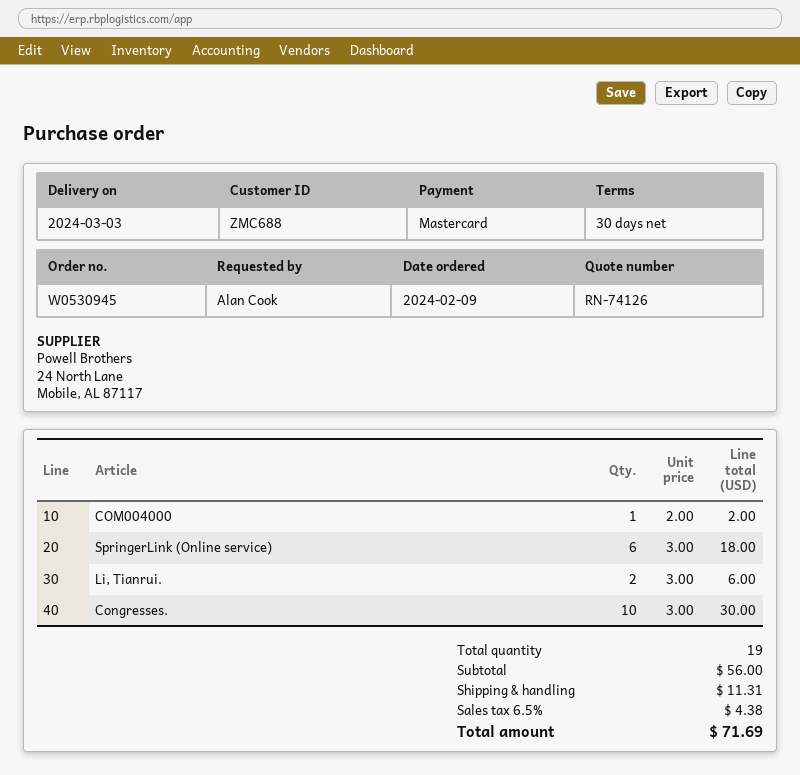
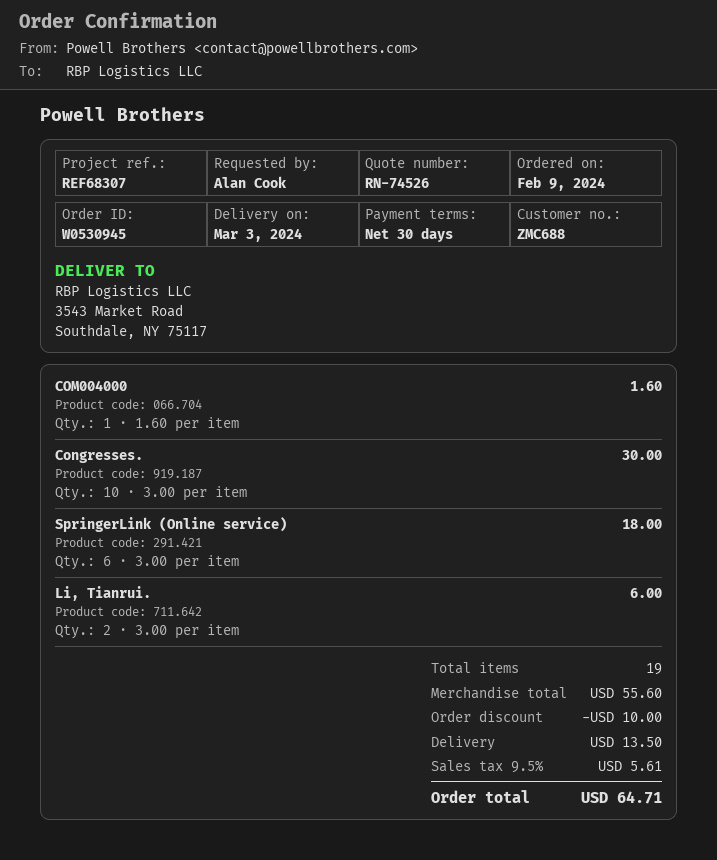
quote number: RN-74126 -> RN-74526
COM004000: 1 x 2.00 = 2.00 -> 1 x 1.60 = 1.60
subtotal: 56.00 -> 55.60
discount: none -> 10.00
shipping: 11.31 -> 13.50
tax: 6.5% = 4.38 -> 9.5% = 5.61
total: 71.69 -> 64.71

